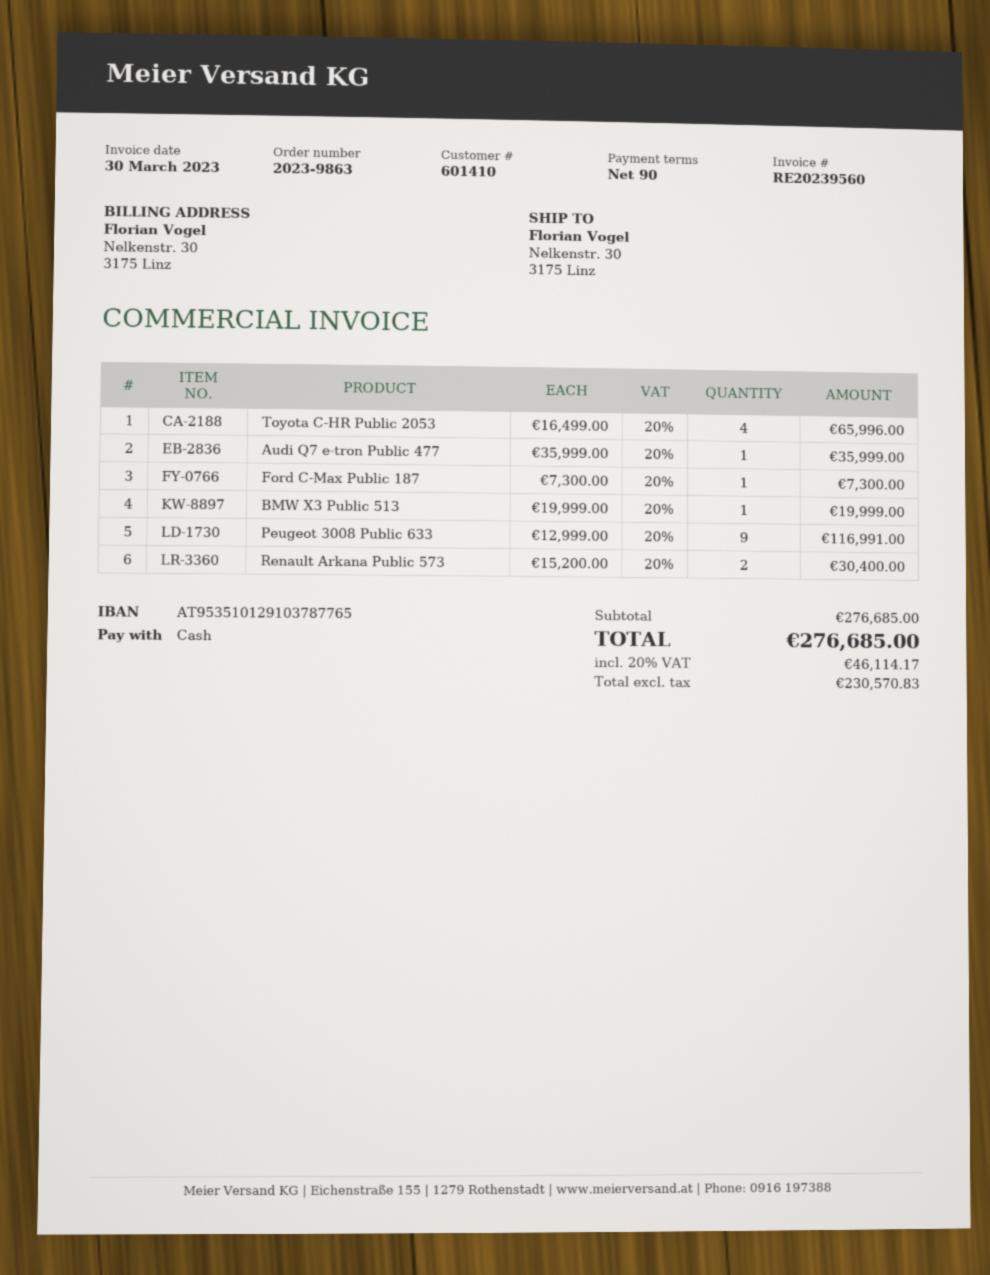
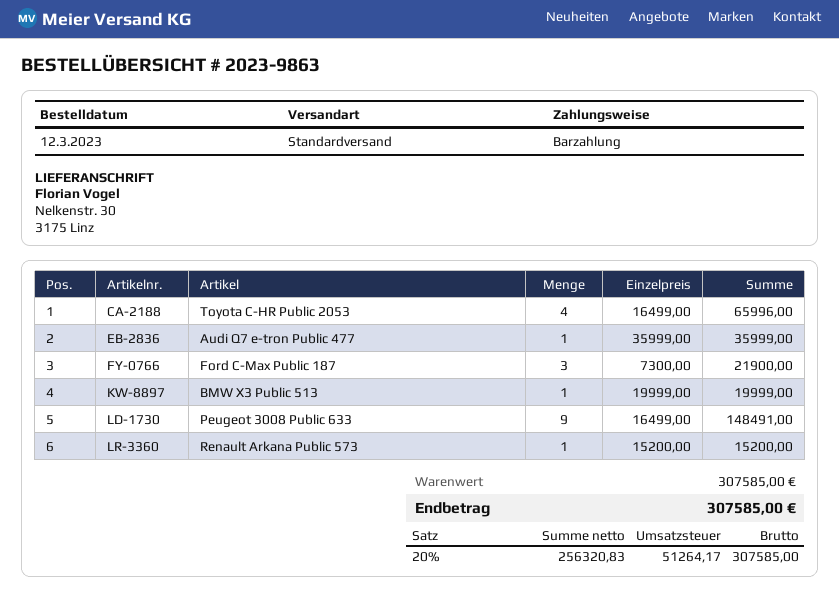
Ford C-Max Public 187: 1 x 7300.00 = 7300.00 -> 3 x 7300.00 = 21900.00
Peugeot 3008 Public 633: 9 x 12999.00 = 116991.00 -> 9 x 16499.00 = 148491.00
Renault Arkana Public 573: 2 x 15200.00 = 30400.00 -> 1 x 15200.00 = 15200.00
subtotal: 276685.00 -> 307585.00
net: 230570.83 -> 256320.83
tax: 20% = 46114.17 -> 20% = 51264.17
total: 276685.00 -> 307585.00

